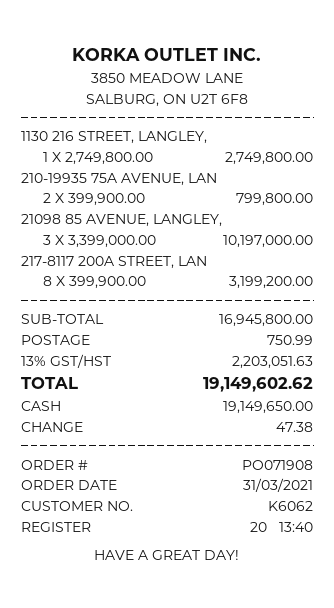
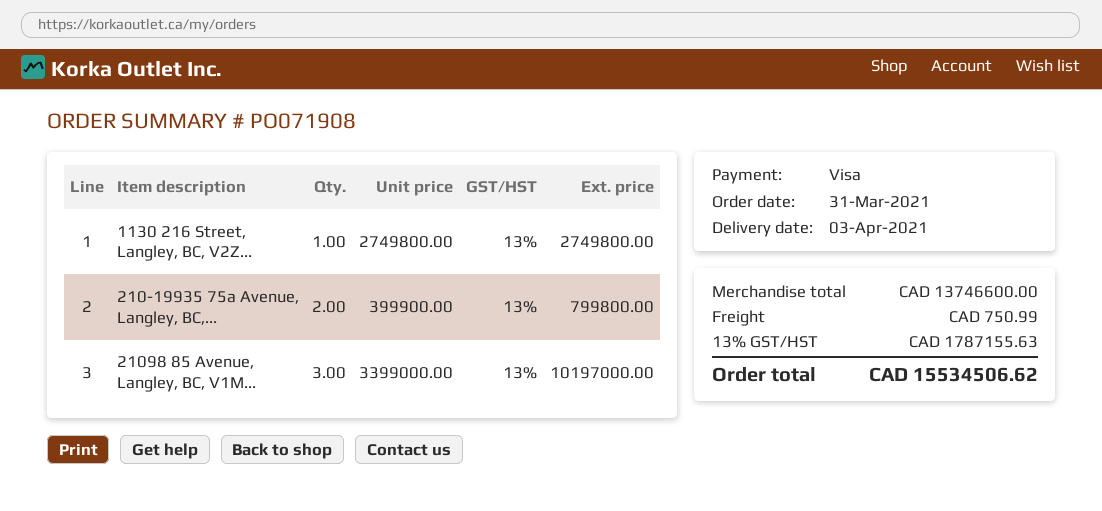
payment method: cash -> Visa
217-8117 200A STREET, LAN: 8 x 399900.00 = 3199200.00 -> none
subtotal: 16945800.00 -> 13746600.00
tax: 13% = 2203051.63 -> 13% = 1787155.63
total: 19149602.62 -> 15534506.62

